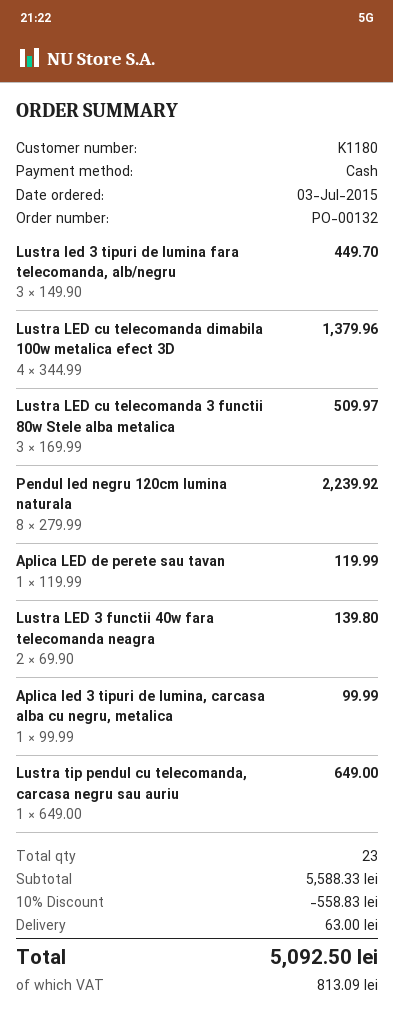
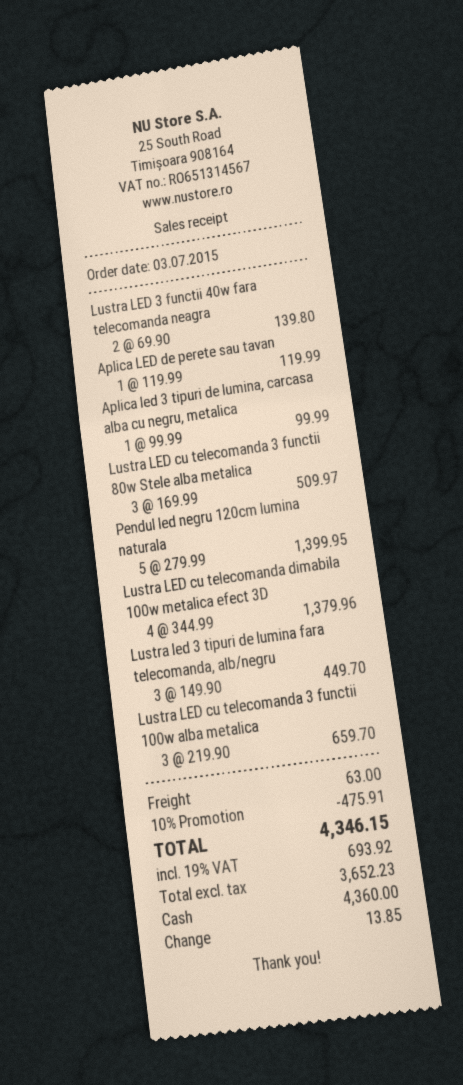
Pendul led negru 120cm lumina naturala: 8 x 279.99 = 2239.92 -> 5 x 279.99 = 1399.95
Lustra tip pendul cu telecomanda, carcasa negru sau auriu: 1 x 649.00 = 649.00 -> none
Lustra LED cu telecomanda 3 functii 100w alba metalica: none -> 3 x 219.90 = 659.70
discount: 10% = 558.83 -> 10% = 475.91
tax: 813.09 -> 693.92
total: 5092.50 -> 4346.15

